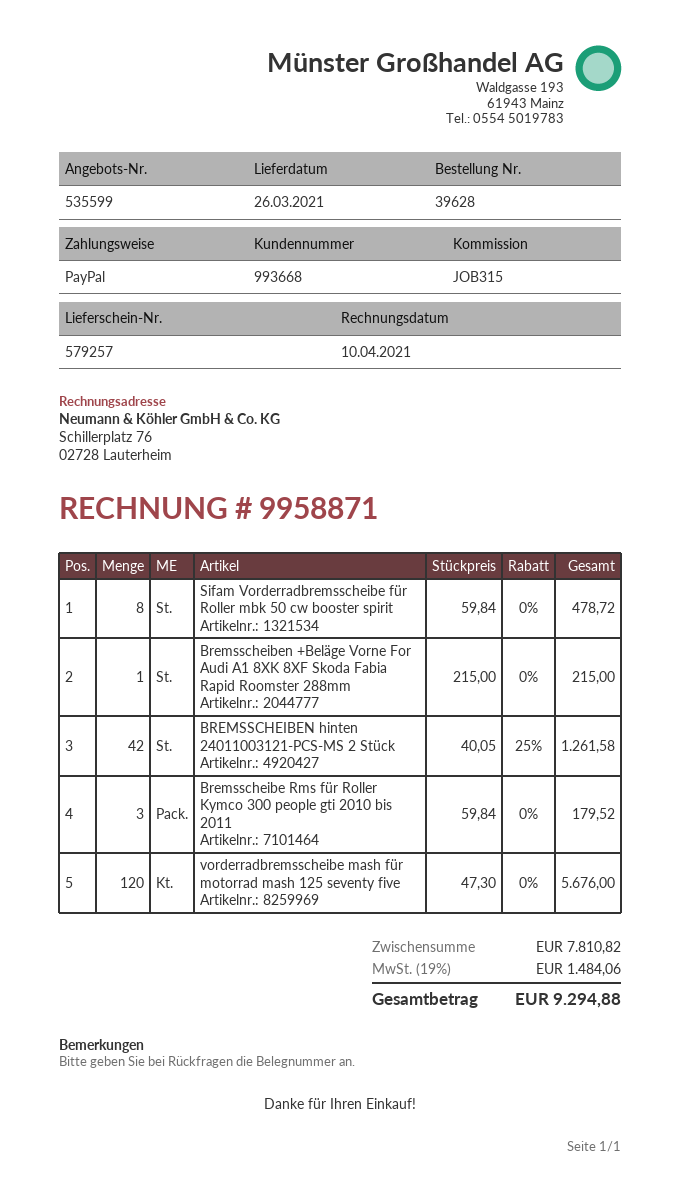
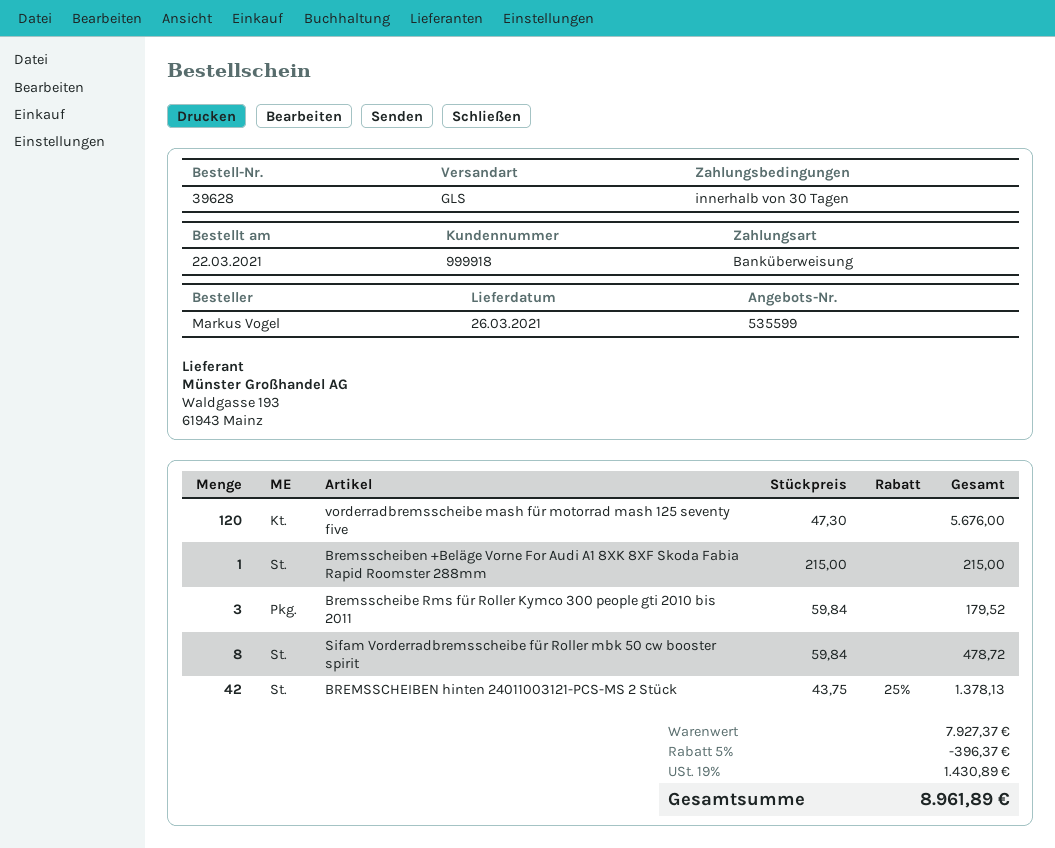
customer number: 993668 -> 999918
payment method: PayPal -> bank transfer
BREMSSCHEIBEN hinten 24011003121-PCS-MS 2 Stück: 42 x 40.05 - 25% = 1261.58 -> 42 x 43.75 - 25% = 1378.13
subtotal: 7810.82 -> 7927.37
discount: none -> 5% = 396.37
tax: 19% = 1484.06 -> 19% = 1430.89
total: 9294.88 -> 8961.89

